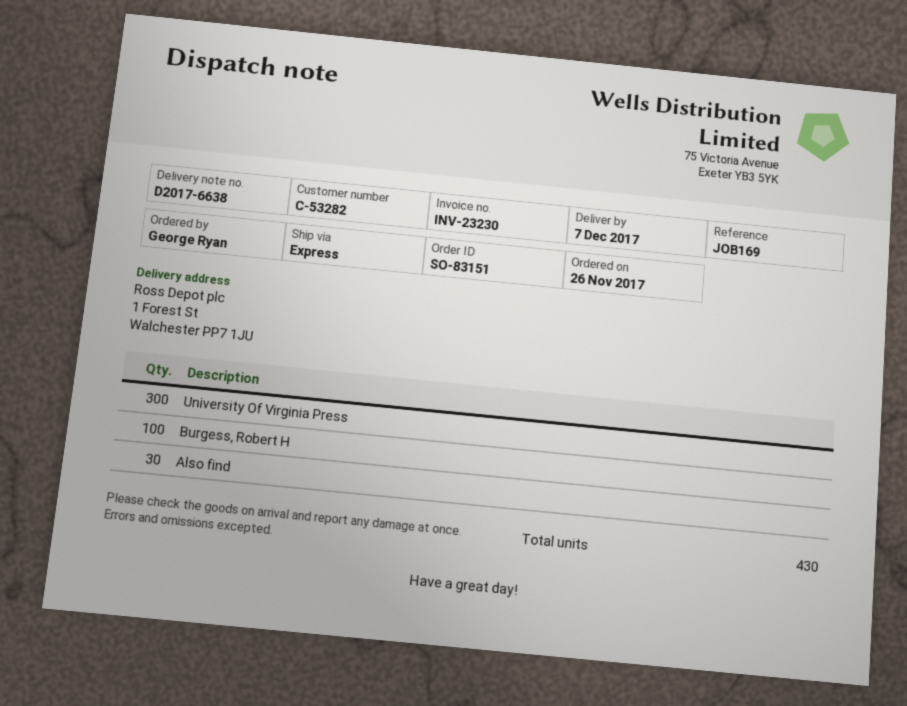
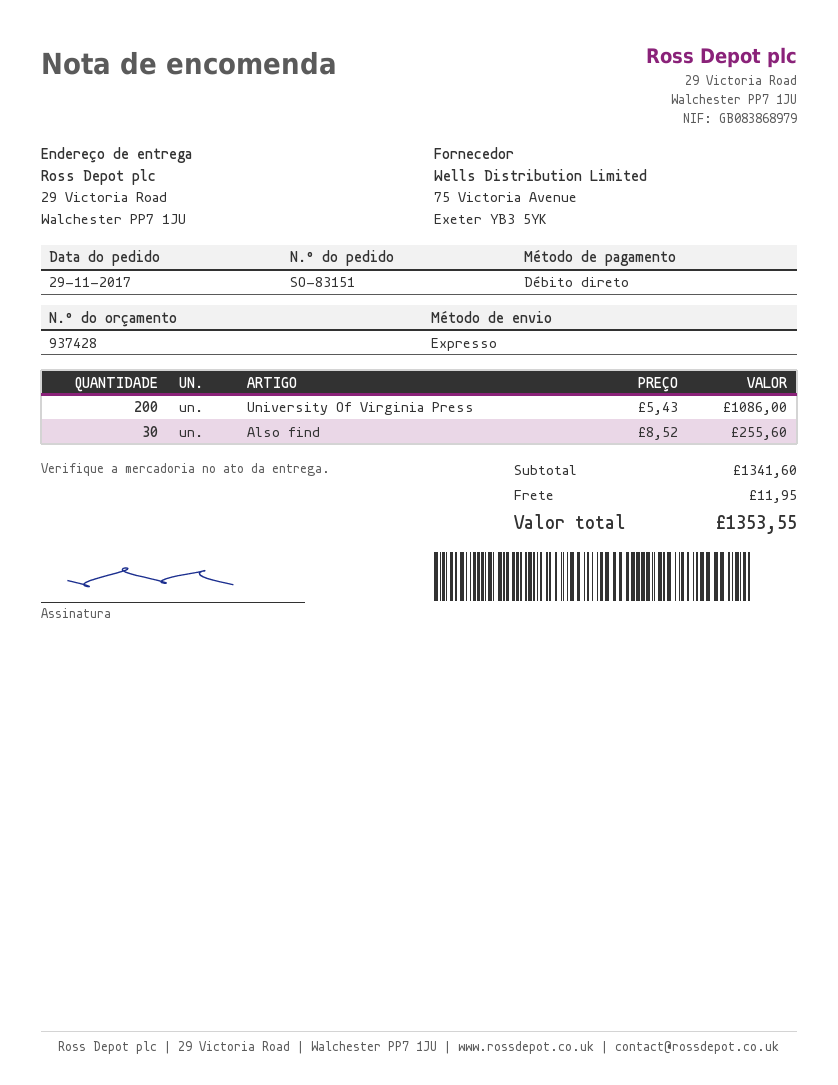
order date: 2017-11-26 -> 2017-11-29
ship to: 1 Forest St, Walchester PP7 1JU -> 29 Victoria Road, Walchester PP7 1JU
University Of Virginia Press: 300 -> 200
Burgess, Robert H: 100 -> none

